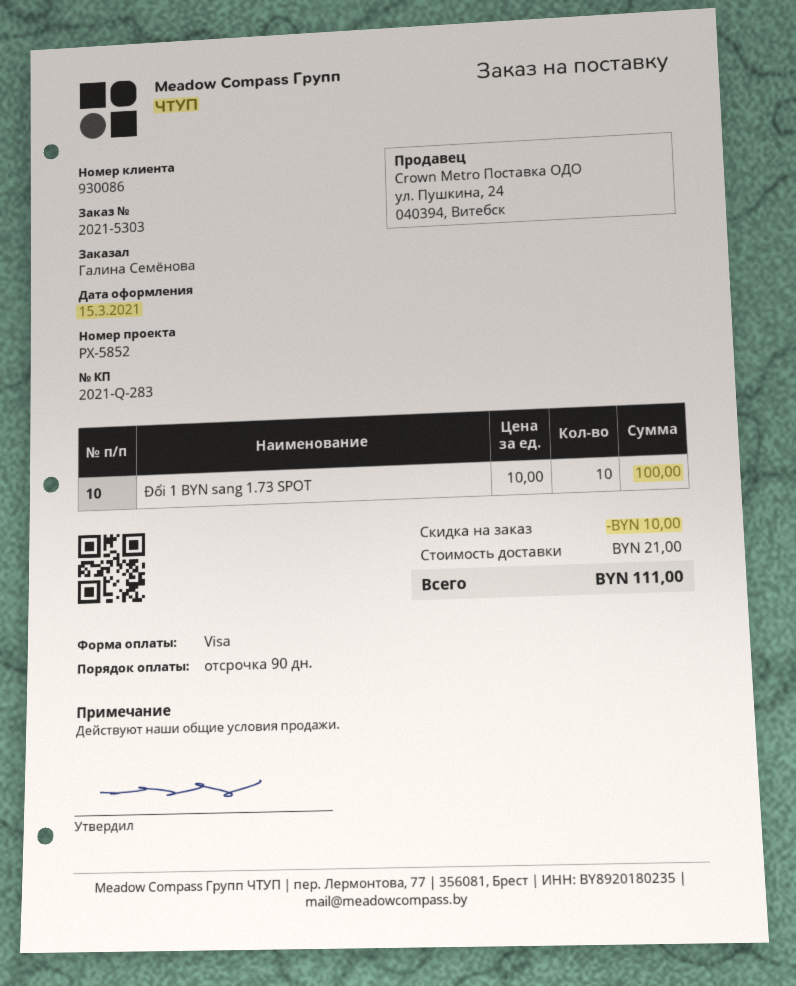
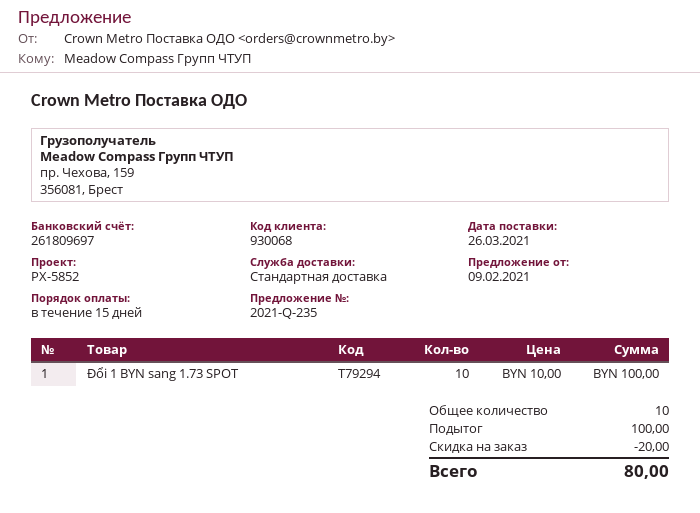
quote number: 2021-Q-283 -> 2021-Q-235
payment terms: 90 days -> 15 days
customer number: 930086 -> 930068
discount: 10.00 -> 20.00
shipping: 21.00 -> none
total: 111.00 -> 80.00

